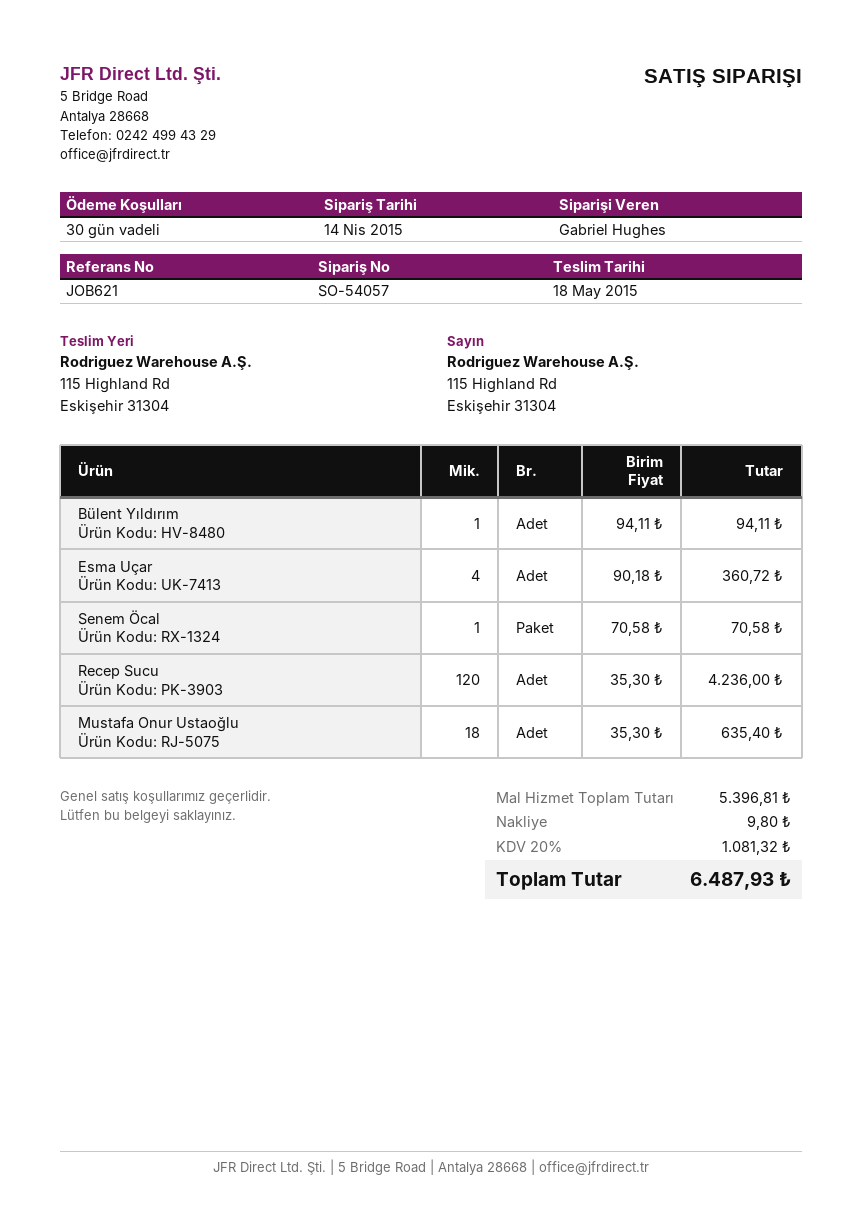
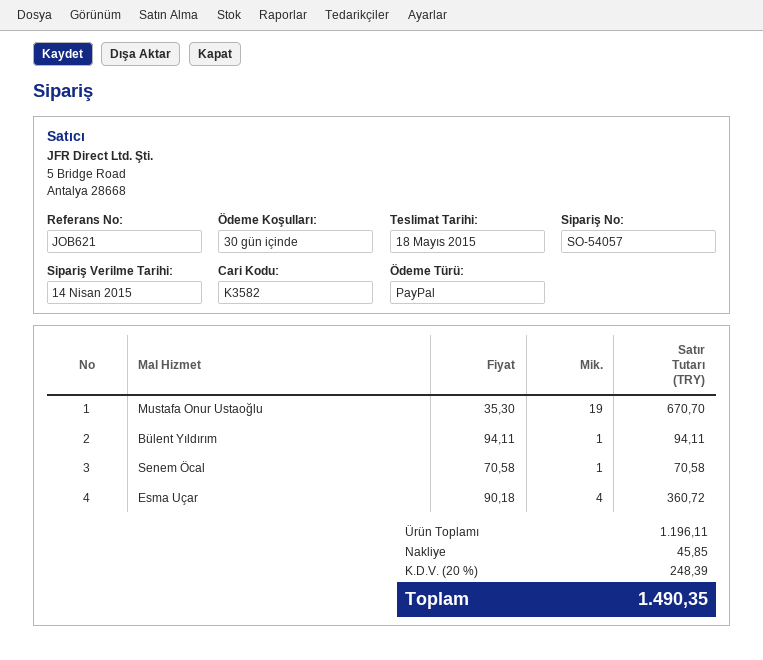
Recep Sucu: 120 x 35.30 = 4236.00 -> none
Mustafa Onur Ustaoğlu: 18 x 35.30 = 635.40 -> 19 x 35.30 = 670.70
subtotal: 5396.81 -> 1196.11
shipping: 9.80 -> 45.85
tax: 20% = 1081.32 -> 20% = 248.39
total: 6487.93 -> 1490.35

